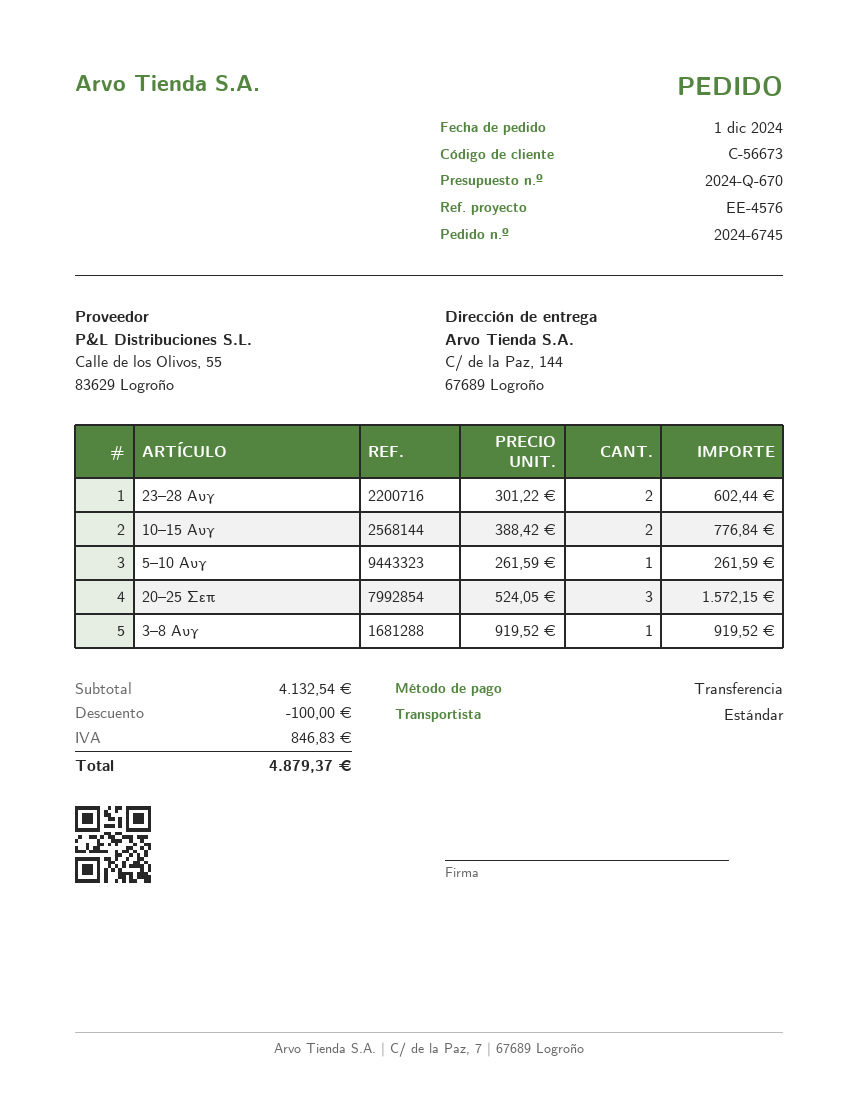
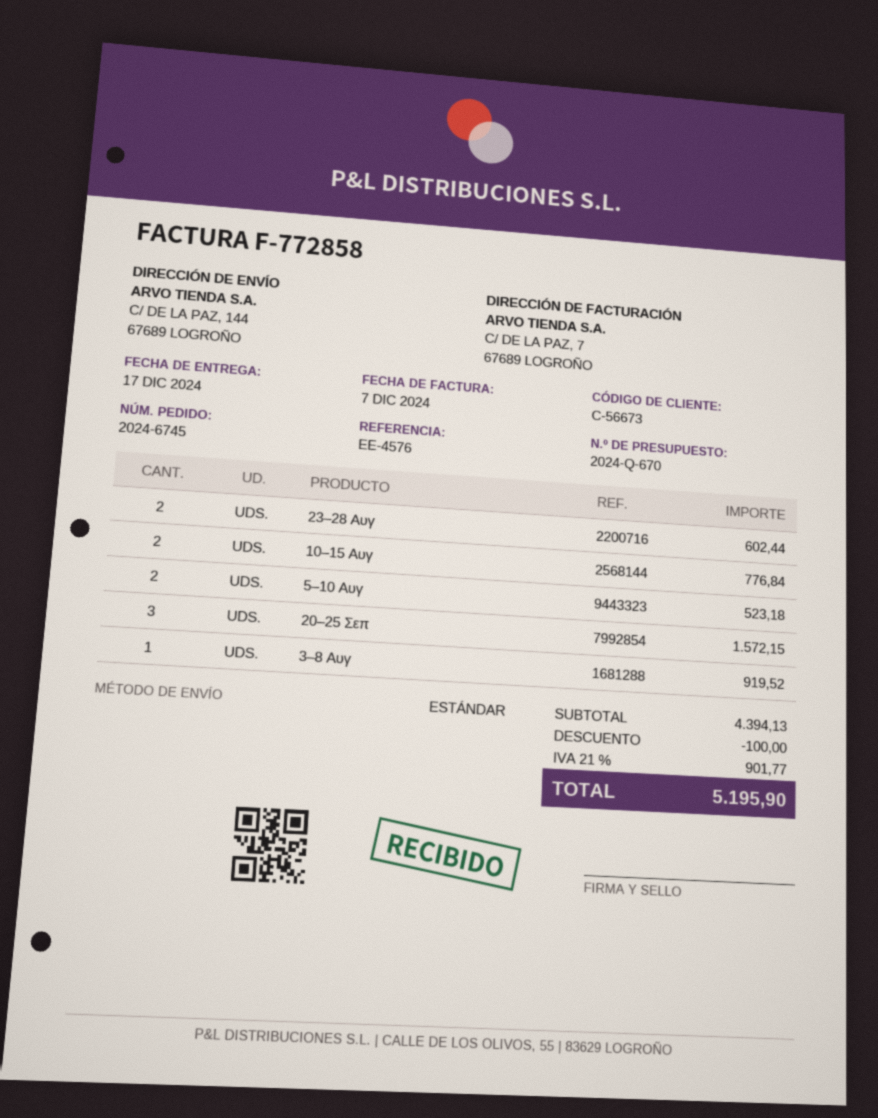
5–10 Αυγ: 1 for 261.59 -> 2 for 523.18
subtotal: 4132.54 -> 4394.13
tax: 846.83 -> 901.77
total: 4879.37 -> 5195.90

